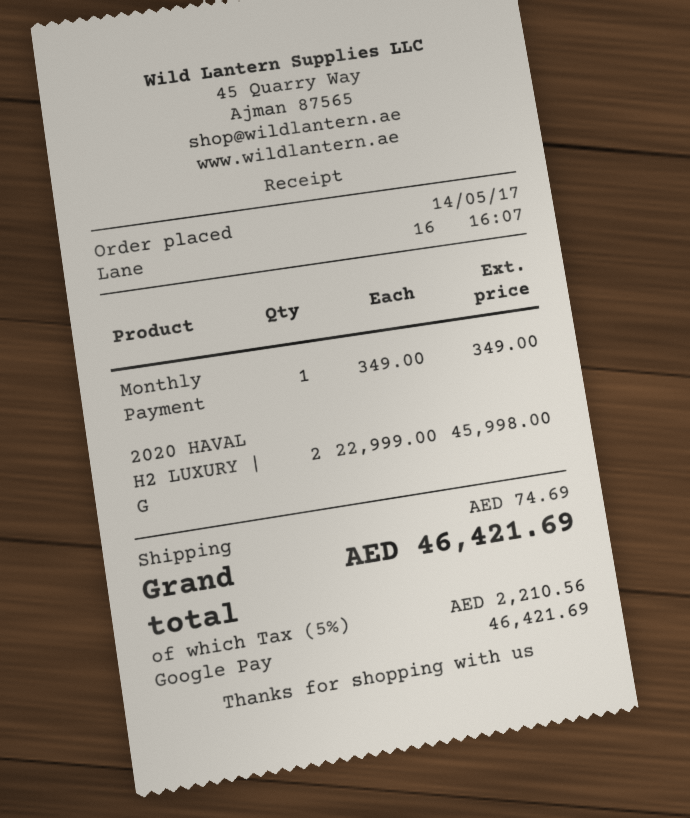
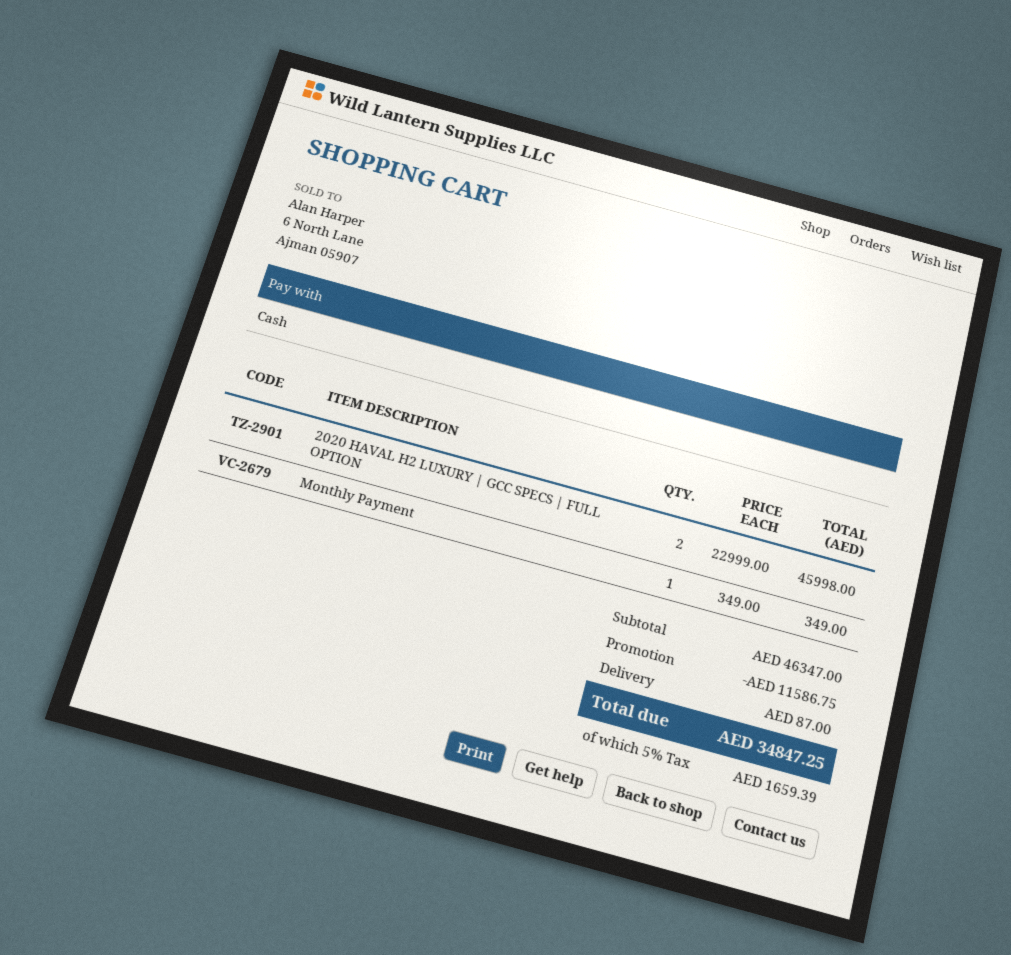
payment method: Google Pay -> cash
discount: none -> 11586.75
shipping: 74.69 -> 87.00
tax: 5% = 2210.56 -> 5% = 1659.39
total: 46421.69 -> 34847.25

